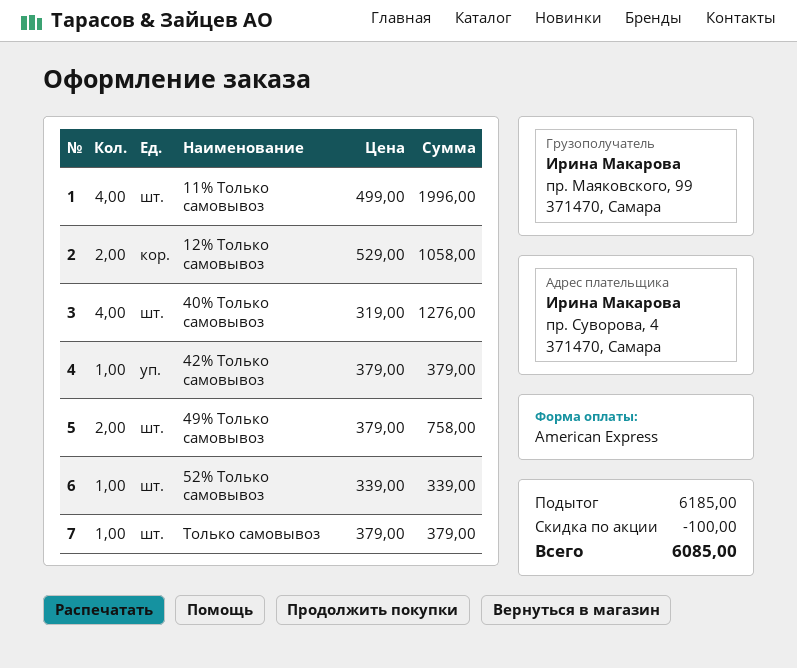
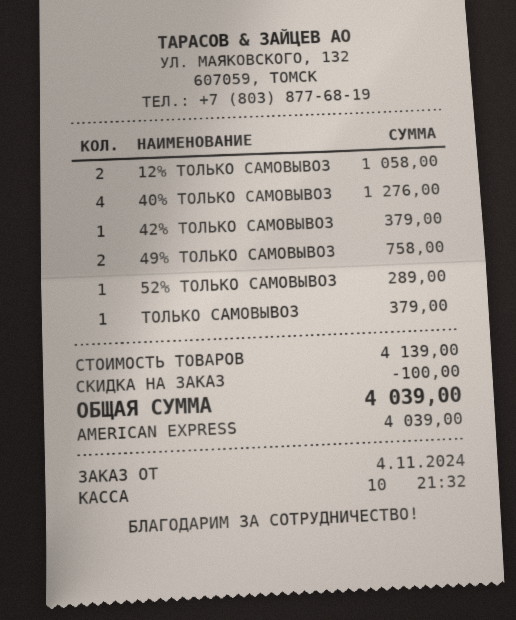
11% Только самовывоз: 4 for 1996.00 -> none
52% Только самовывоз: 1 for 339.00 -> 1 for 289.00
subtotal: 6185.00 -> 4139.00
total: 6085.00 -> 4039.00

